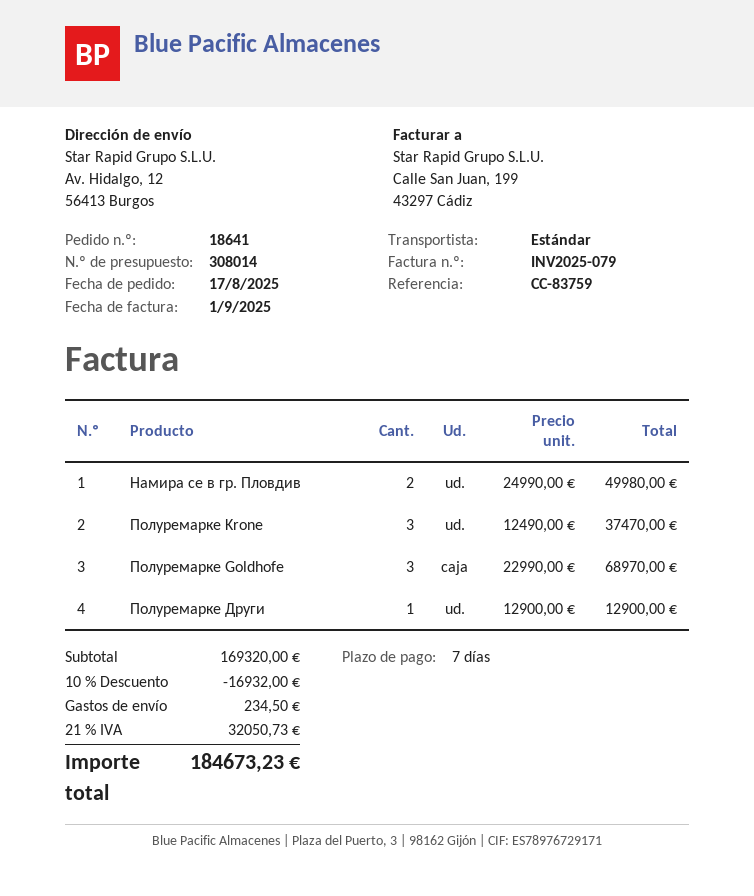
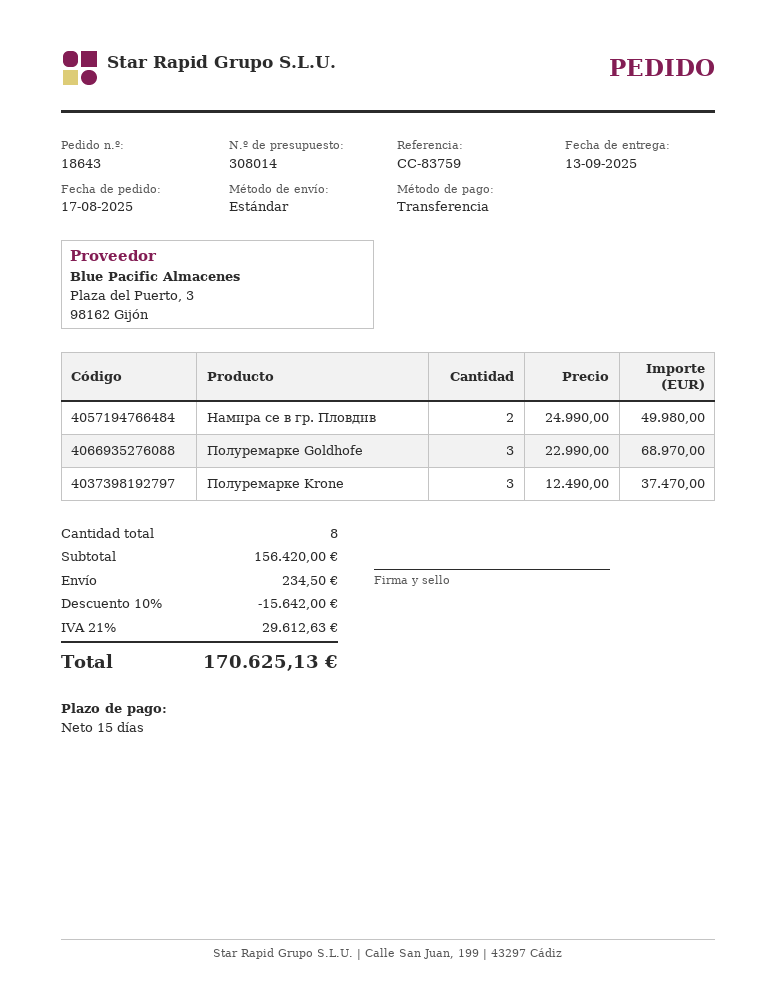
order number: 18641 -> 18643
payment terms: 7 days -> 15 days
Полуремарке Други: 1 x 12900.00 = 12900.00 -> none
subtotal: 169320.00 -> 156420.00
discount: 10% = 16932.00 -> 10% = 15642.00
tax: 21% = 32050.73 -> 21% = 29612.63
total: 184673.23 -> 170625.13

